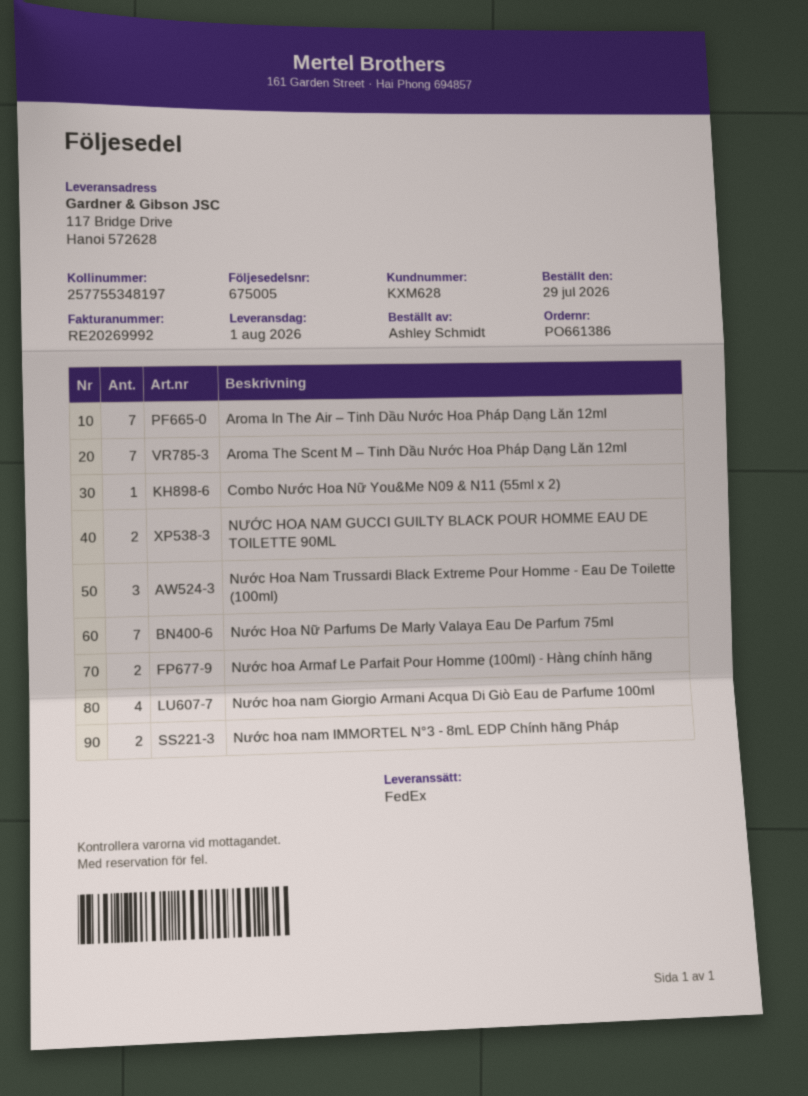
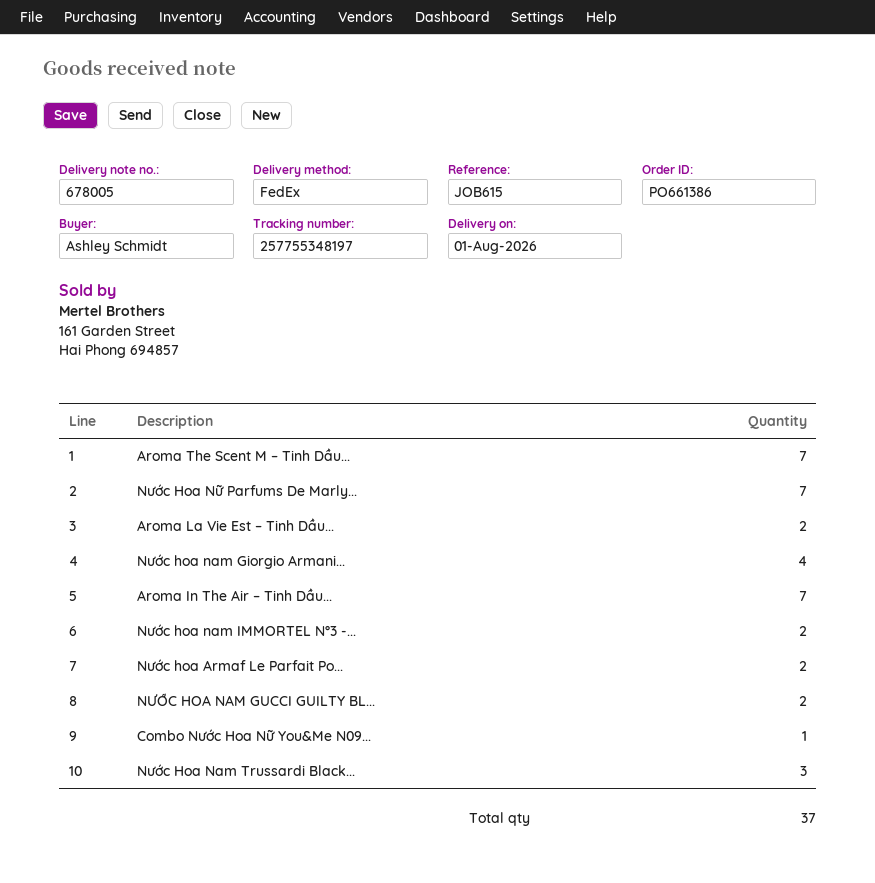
delivery note number: 675005 -> 678005
Aroma La Vie Est – Tinh Dầu...: none -> 2

